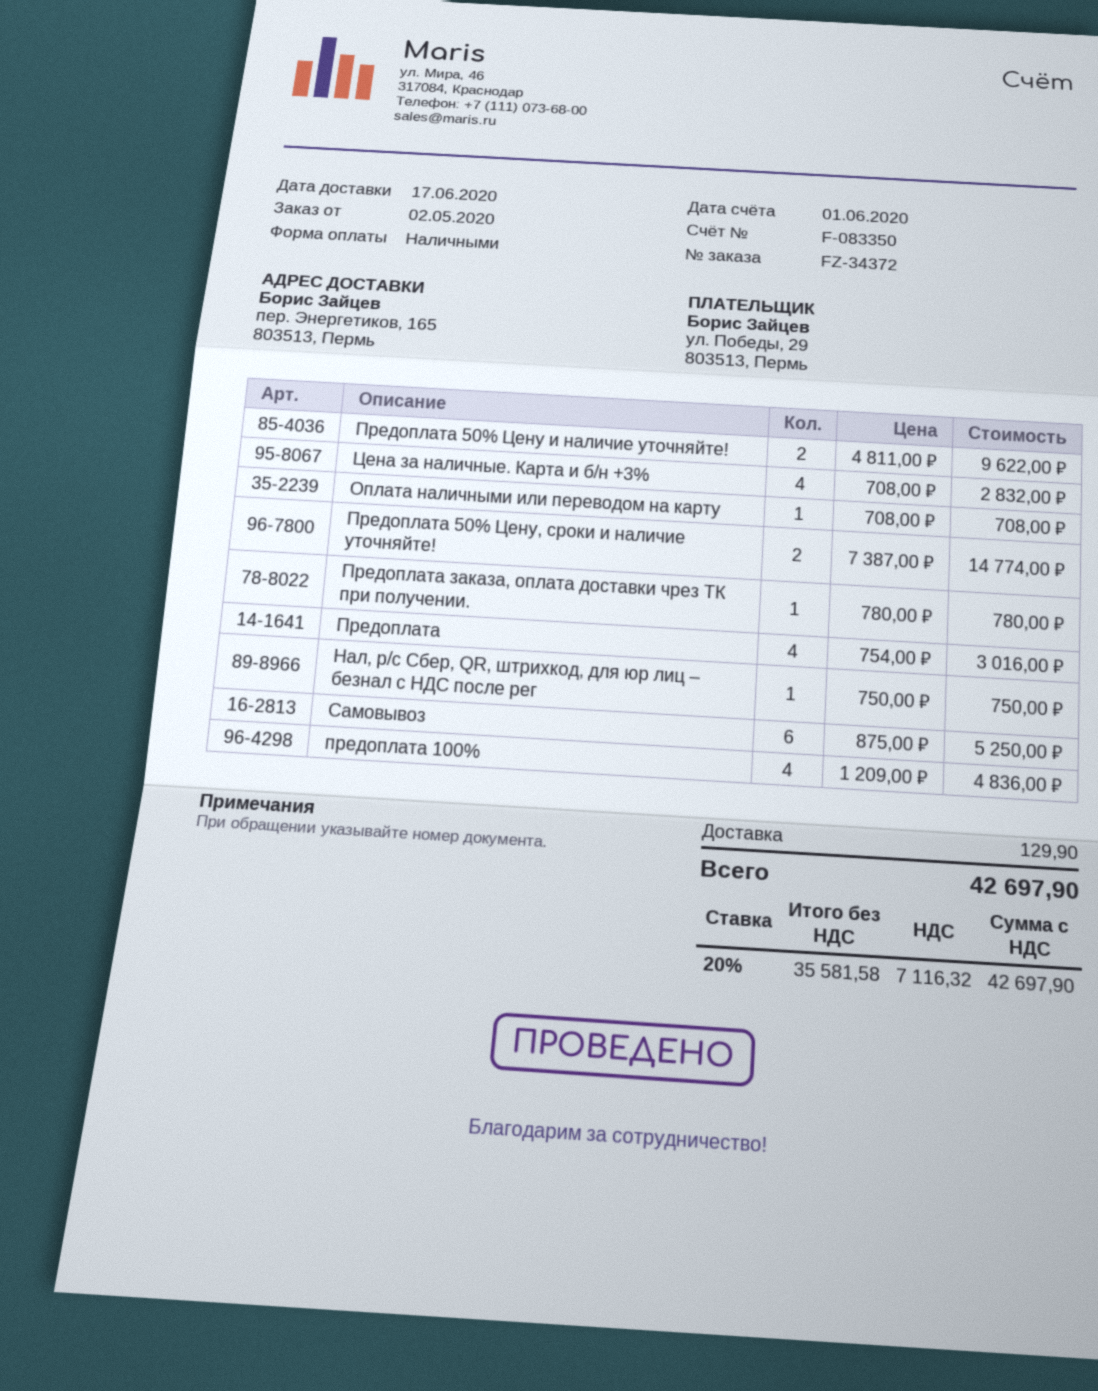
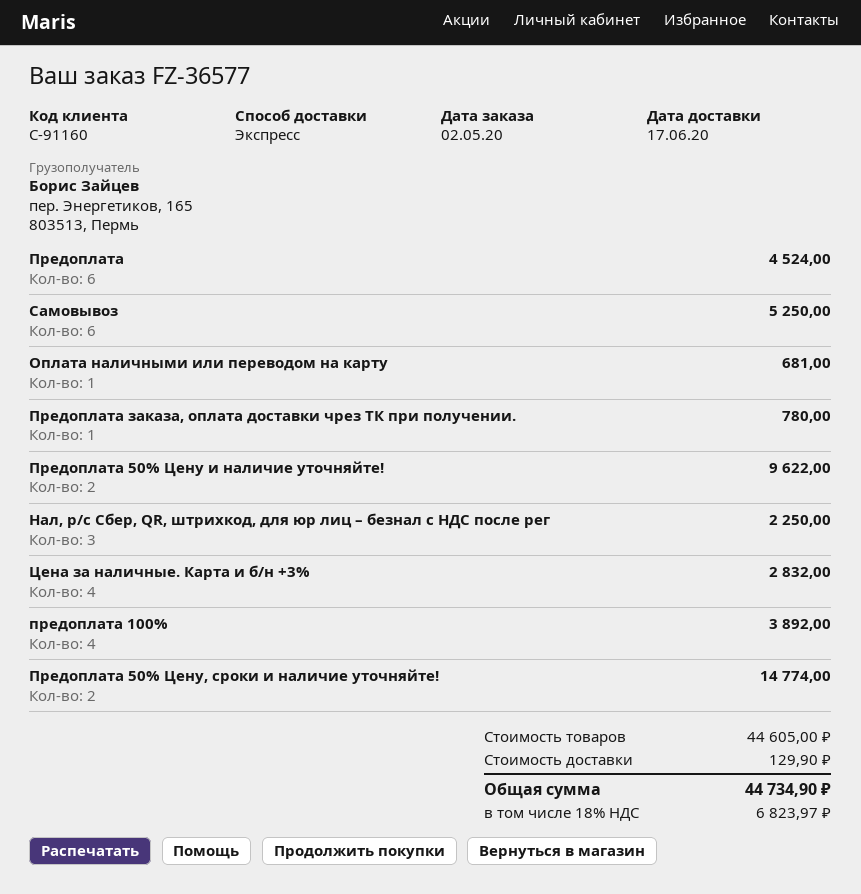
order number: FZ-34372 -> FZ-36577
Оплата наличными или переводом на карту: 1 for 708.00 -> 1 for 681.00
Предоплата: 4 for 3016.00 -> 6 for 4524.00
Нал, р/с Сбер, QR, штрихкод, для юр лиц – безнал с НДС после рег: 1 for 750.00 -> 3 for 2250.00
предоплата 100%: 4 for 4836.00 -> 4 for 3892.00
tax: 20% = 7116.32 -> 18% = 6823.97
total: 42697.90 -> 44734.90

